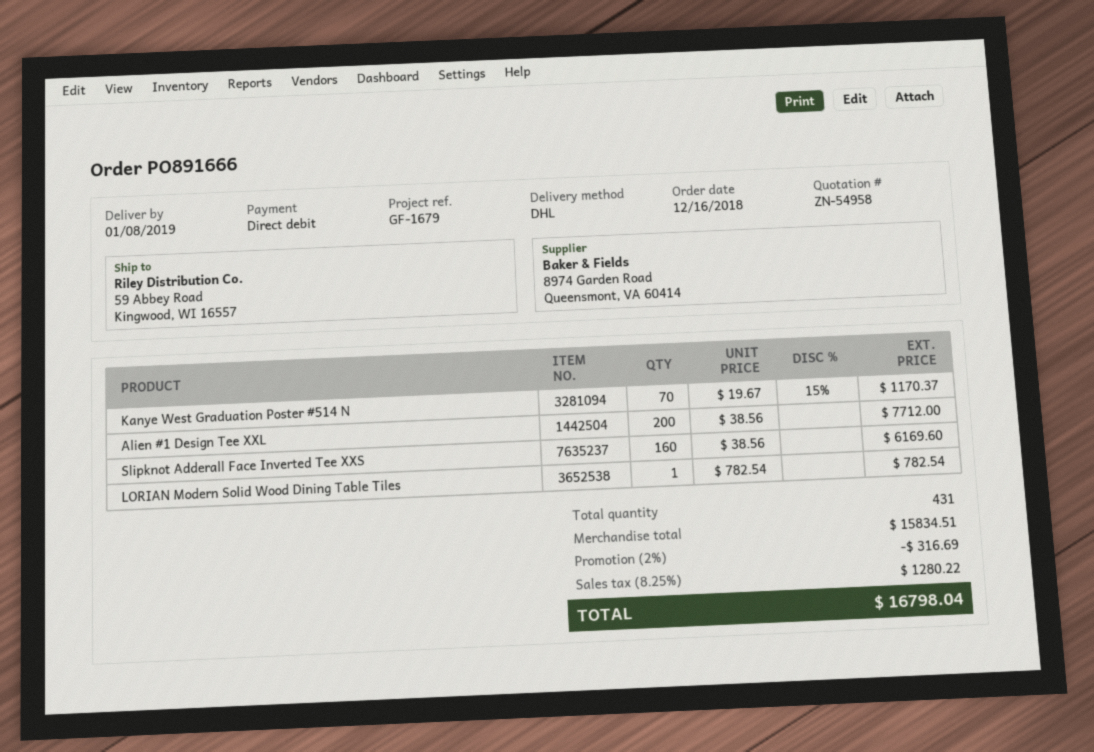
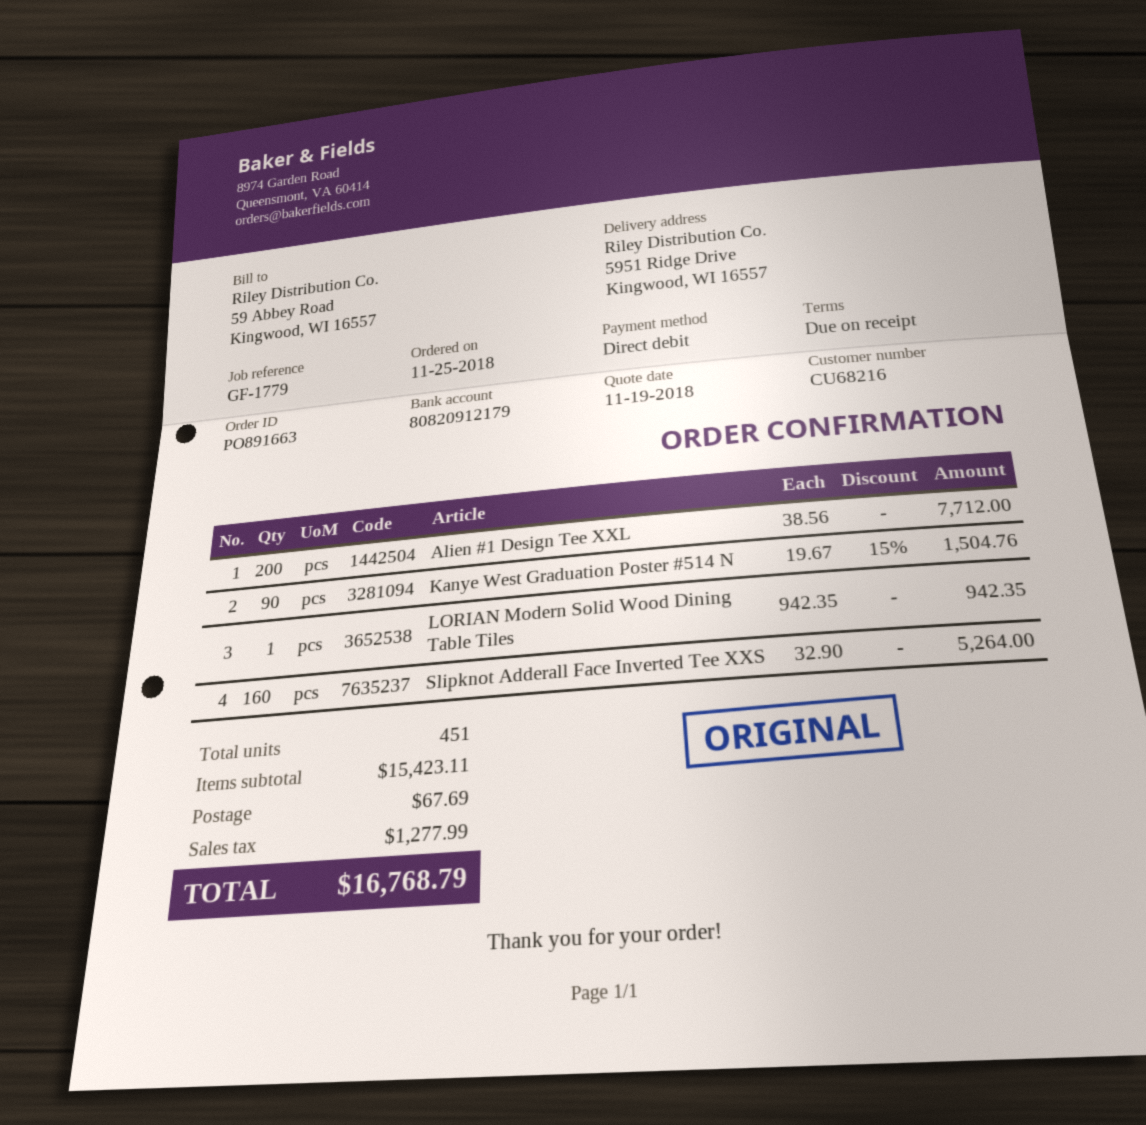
order number: PO891666 -> PO891663
order date: 2018-12-16 -> 2018-11-25
reference: GF-1679 -> GF-1779
ship to: 59 Abbey Road, Kingwood, WI 16557 -> 5951 Ridge Drive, Kingwood, WI 16557
Kanye West Graduation Poster #514 N: 70 x 19.67 - 15% = 1170.37 -> 90 x 19.67 - 15% = 1504.76
Slipknot Adderall Face Inverted Tee XXS: 160 x 38.56 = 6169.60 -> 160 x 32.90 = 5264.00
LORIAN Modern Solid Wood Dining Table Tiles: 1 x 782.54 = 782.54 -> 1 x 942.35 = 942.35
total quantity: 431 -> 451
subtotal: 15834.51 -> 15423.11
discount: 2% = 316.69 -> none
shipping: none -> 67.69
tax: 1280.22 -> 1277.99
total: 16798.04 -> 16768.79

